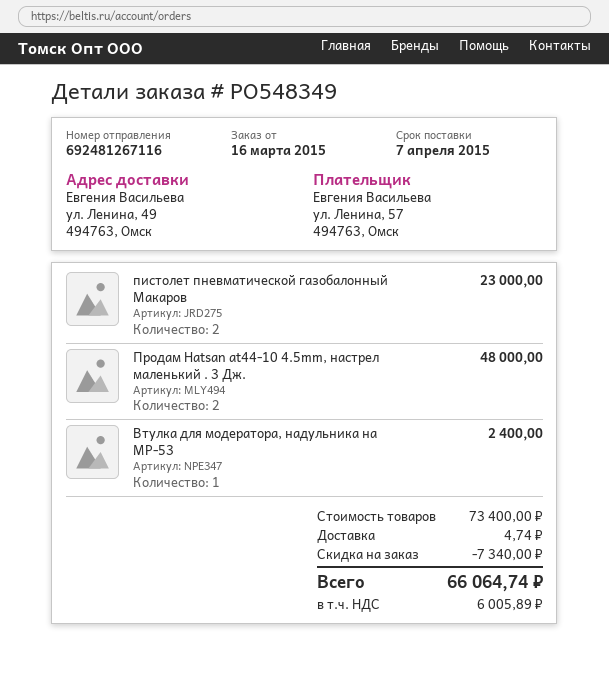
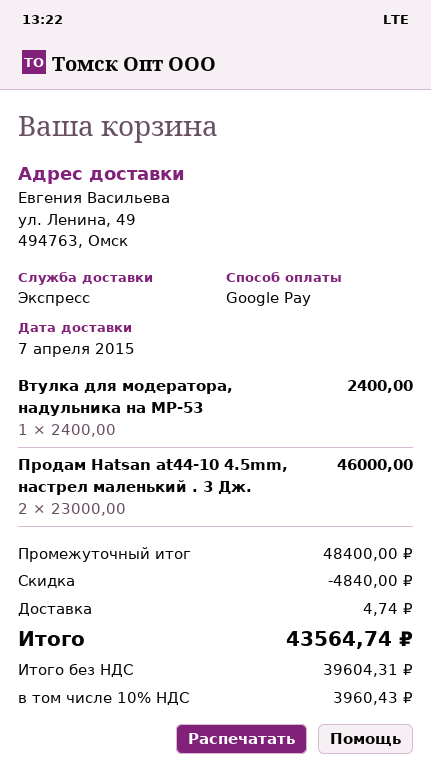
пистолет пневматической газобалонный Макаров: 2 for 23000.00 -> none
Продам Hatsan at44-10 4.5mm, настрел маленький . 3 Дж.: 2 for 48000.00 -> 2 for 46000.00
subtotal: 73400.00 -> 48400.00
discount: 7340.00 -> 4840.00
tax: 6005.89 -> 3960.43
total: 66064.74 -> 43564.74

